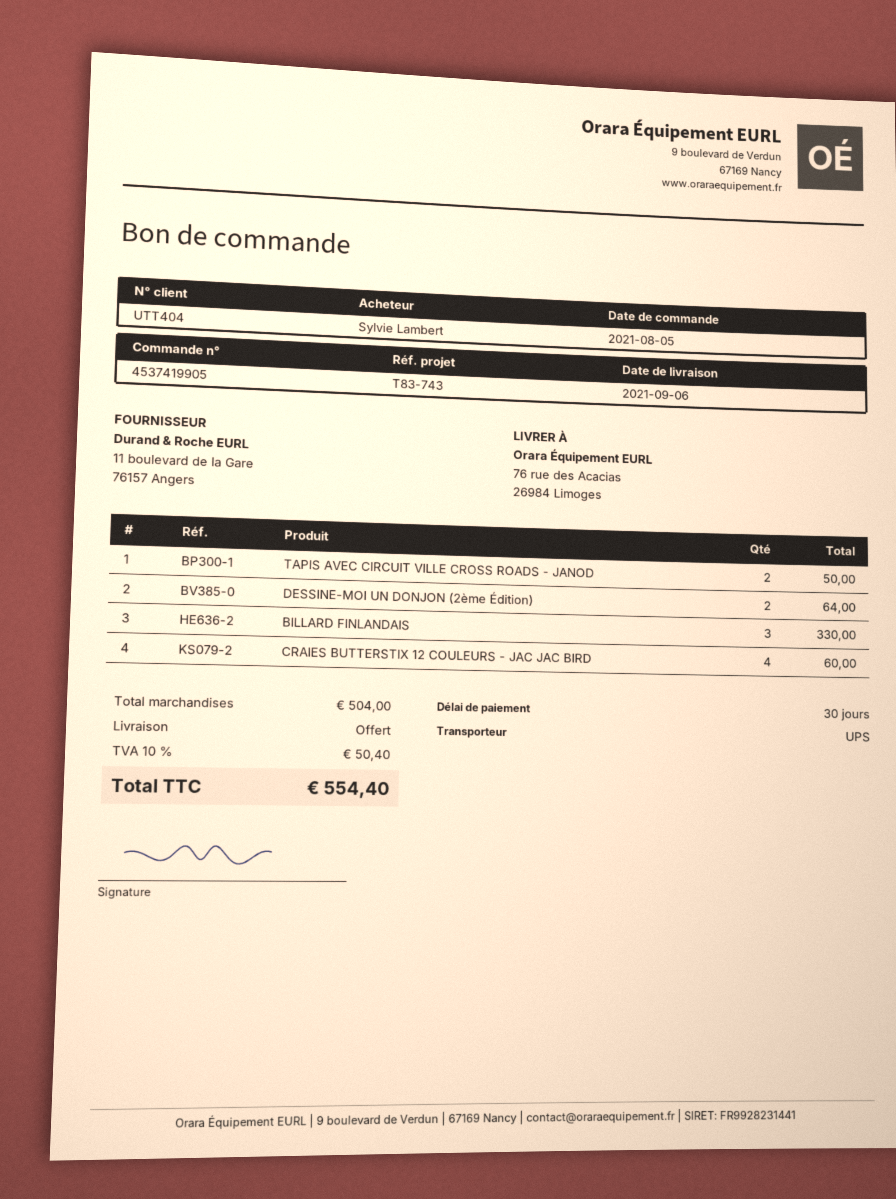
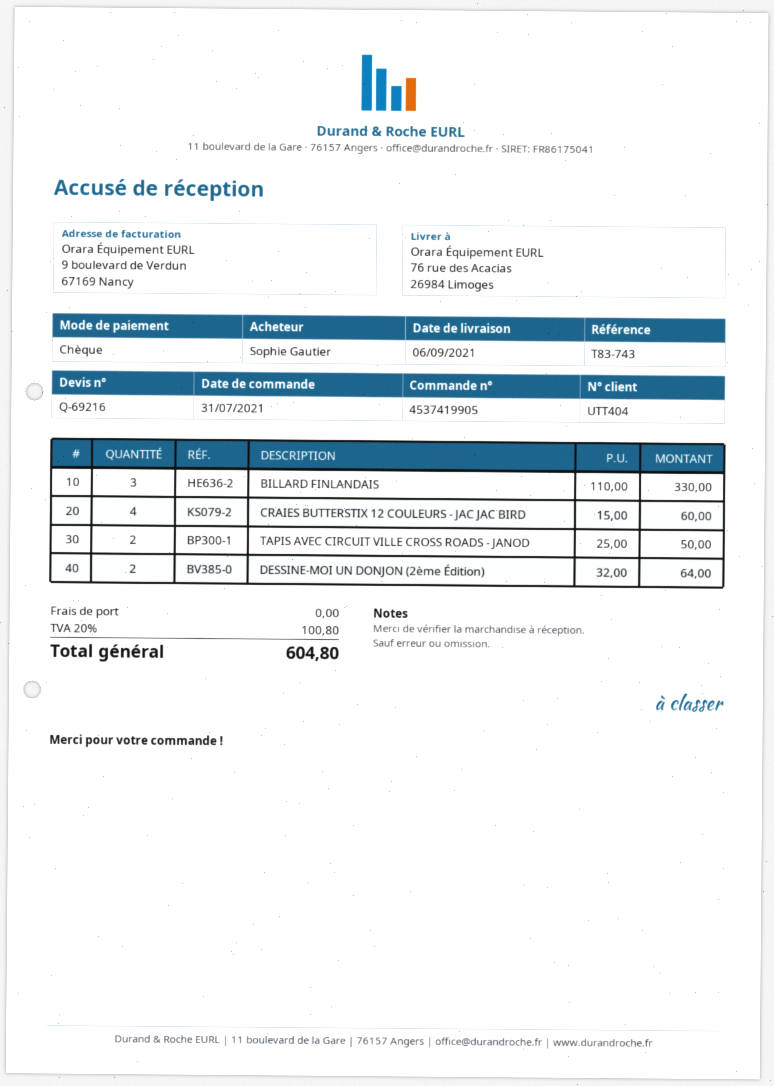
order date: 2021-08-05 -> 2021-07-31
ordered by: Sylvie Lambert -> Sophie Gautier
tax: 10% = 50.40 -> 20% = 100.80
total: 554.40 -> 604.80

